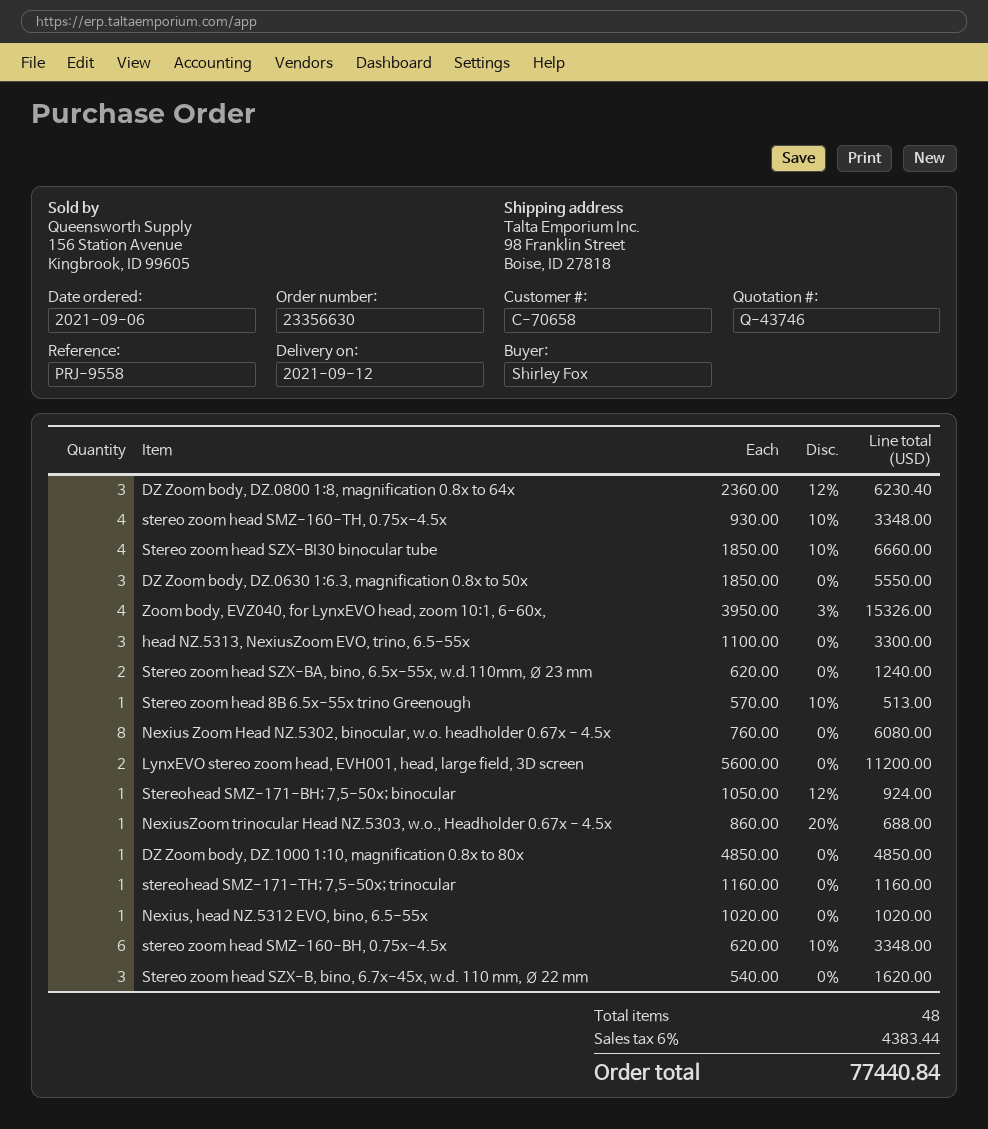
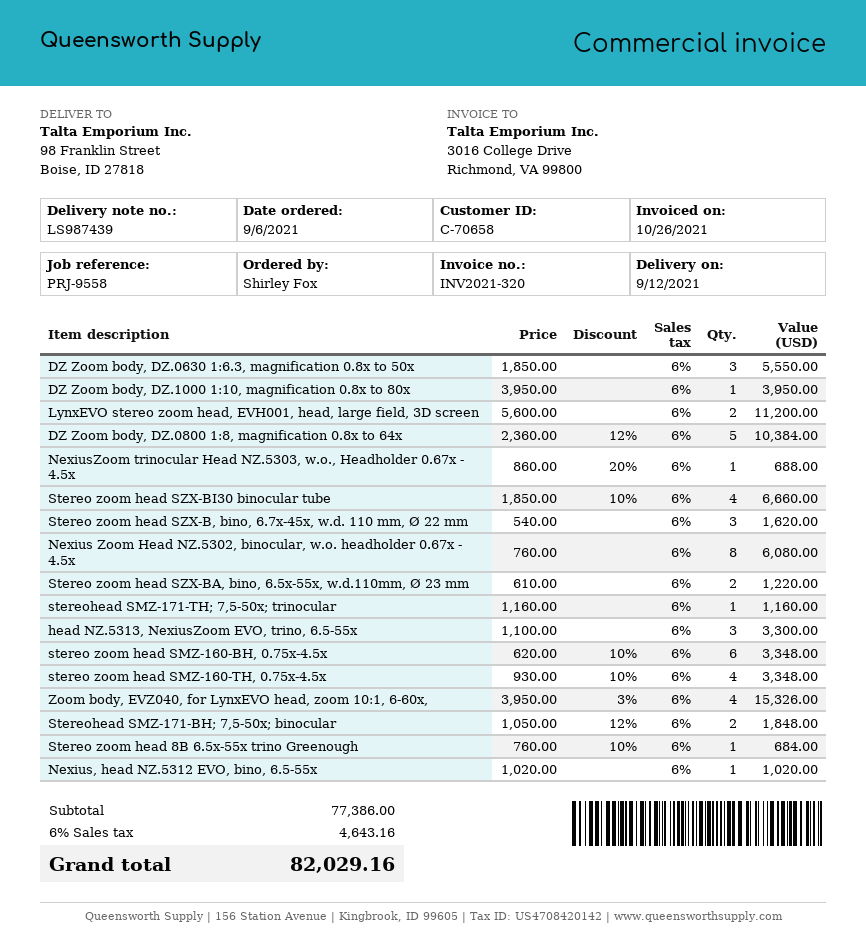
DZ Zoom body, DZ.0800 1:8, magnification 0.8x to 64x: 3 x 2360.00 - 12% = 6230.40 -> 5 x 2360.00 - 12% = 10384.00
Stereo zoom head SZX-BA, bino, 6.5x-55x, w.d.110mm, Ø 23 mm: 2 x 620.00 = 1240.00 -> 2 x 610.00 = 1220.00
Stereo zoom head 8B 6.5x-55x trino Greenough: 1 x 570.00 - 10% = 513.00 -> 1 x 760.00 - 10% = 684.00
Stereohead SMZ-171-BH; 7,5-50x; binocular: 1 x 1050.00 - 12% = 924.00 -> 2 x 1050.00 - 12% = 1848.00
DZ Zoom body, DZ.1000 1:10, magnification 0.8x to 80x: 1 x 4850.00 = 4850.00 -> 1 x 3950.00 = 3950.00
tax: 6% = 4383.44 -> 6% = 4643.16
total: 77440.84 -> 82029.16

